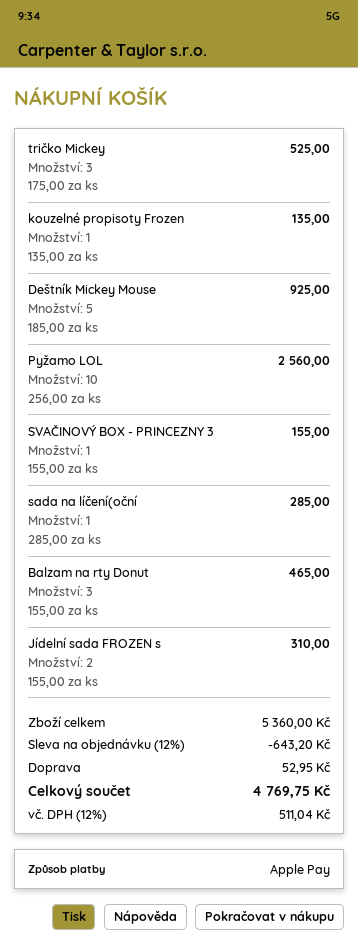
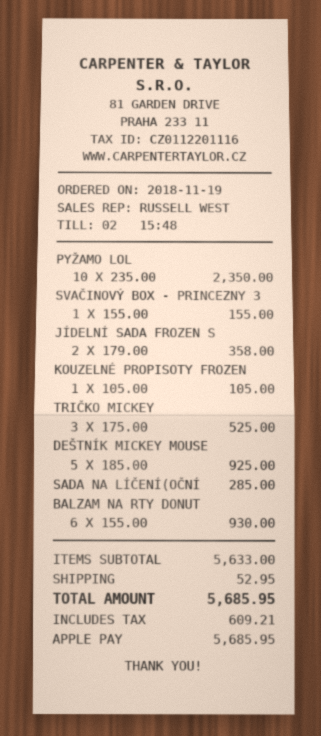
kouzelné propisoty Frozen: 1 x 135.00 = 135.00 -> 1 x 105.00 = 105.00
Pyžamo LOL: 10 x 256.00 = 2560.00 -> 10 x 235.00 = 2350.00
Balzam na rty Donut: 3 x 155.00 = 465.00 -> 6 x 155.00 = 930.00
Jídelní sada FROZEN s: 2 x 155.00 = 310.00 -> 2 x 179.00 = 358.00
subtotal: 5360.00 -> 5633.00
discount: 12% = 643.20 -> none
tax: 511.04 -> 609.21
total: 4769.75 -> 5685.95

